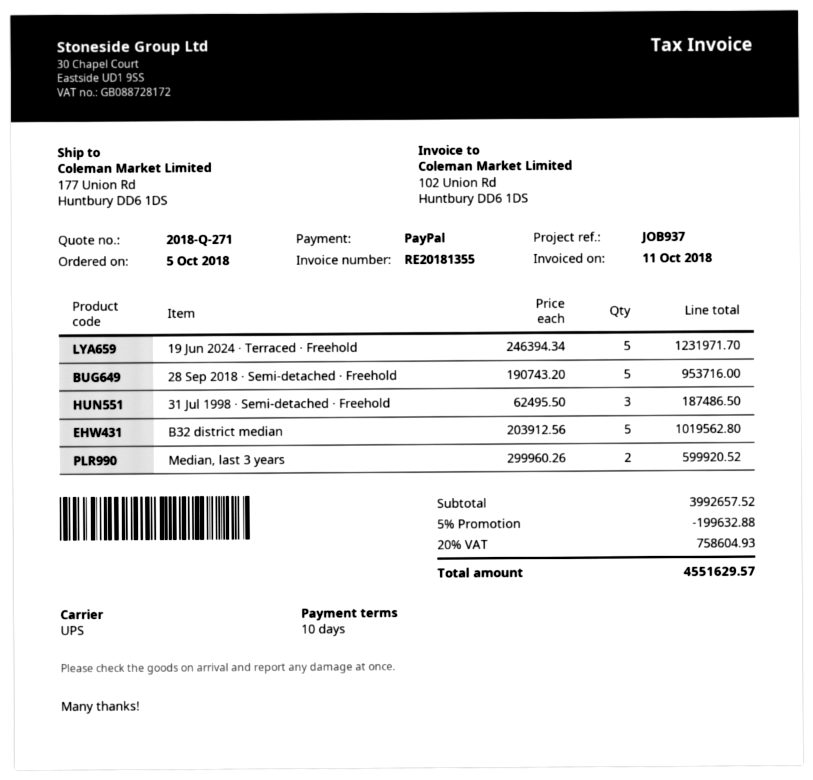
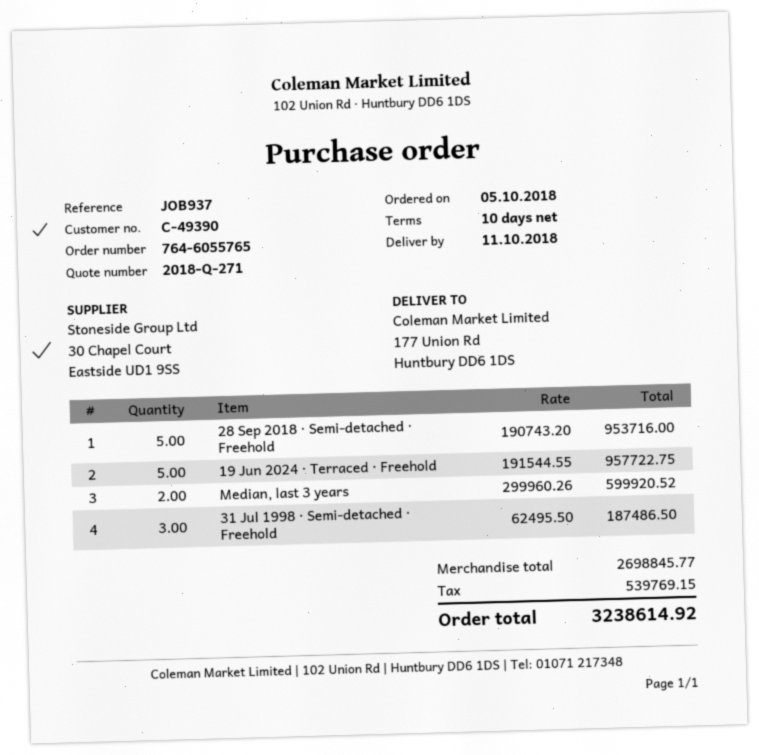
19 Jun 2024 · Terraced · Freehold: 5 x 246394.34 = 1231971.70 -> 5 x 191544.55 = 957722.75
B32 district median: 5 x 203912.56 = 1019562.80 -> none
subtotal: 3992657.52 -> 2698845.77
discount: 5% = 199632.88 -> none
tax: 758604.93 -> 539769.15
total: 4551629.57 -> 3238614.92

